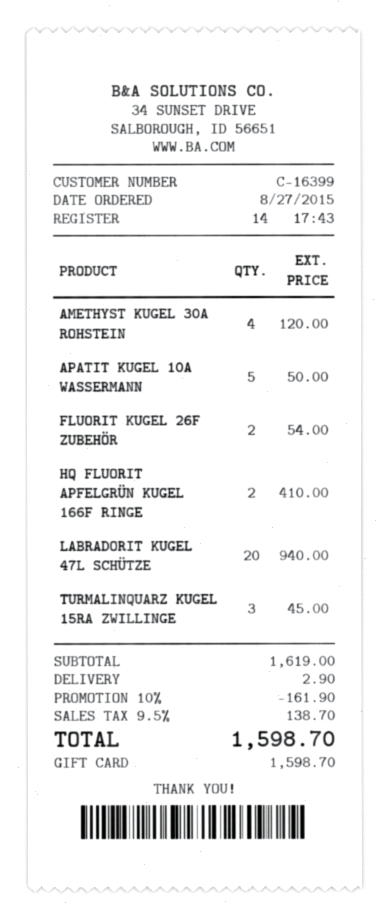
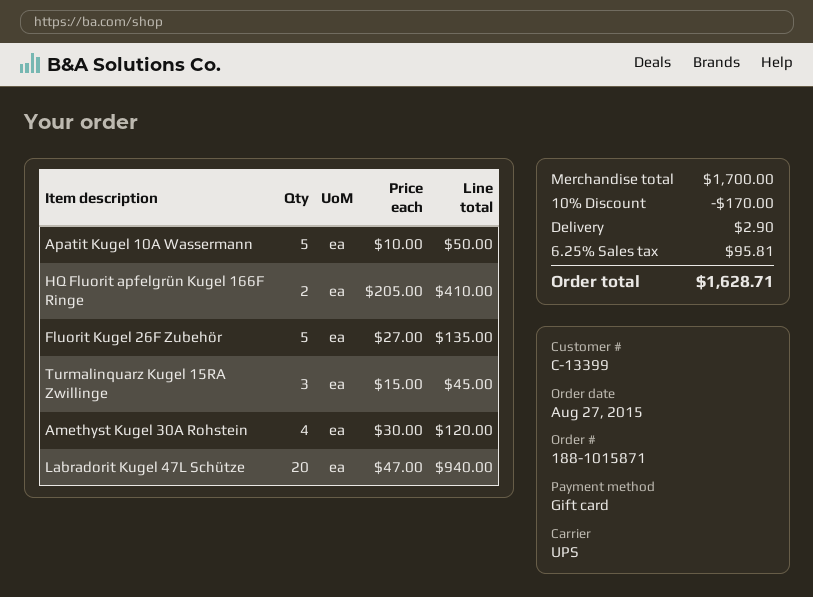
customer number: C-16399 -> C-13399
FLUORIT KUGEL 26F ZUBEHÖR: 2 for 54.00 -> 5 for 135.00
subtotal: 1619.00 -> 1700.00
discount: 10% = 161.90 -> 10% = 170.00
tax: 9.5% = 138.70 -> 6.25% = 95.81
total: 1598.70 -> 1628.71

